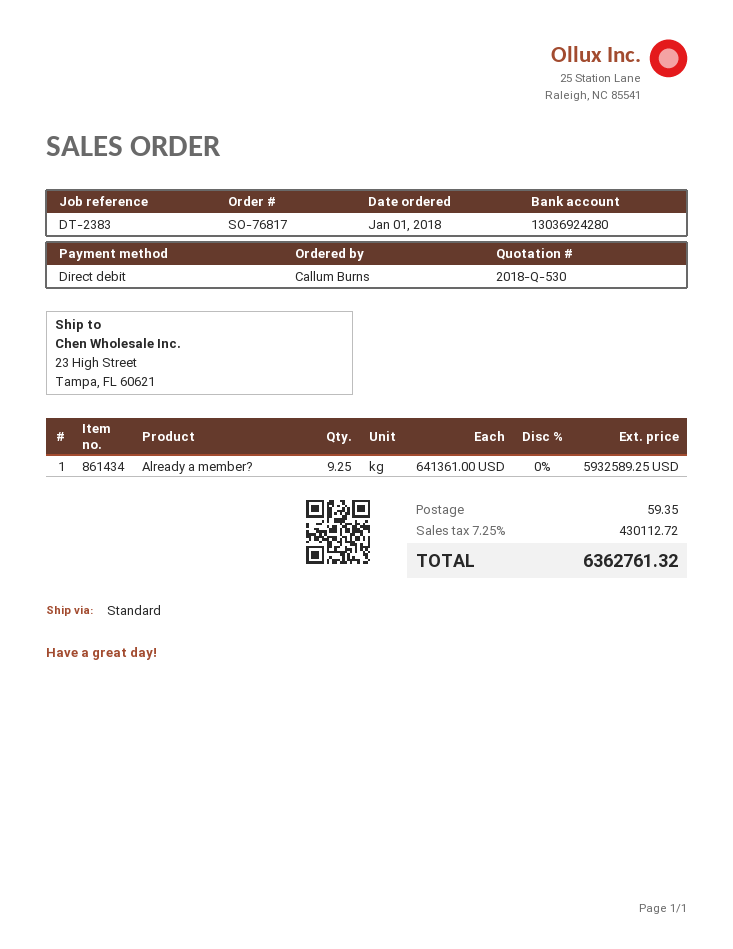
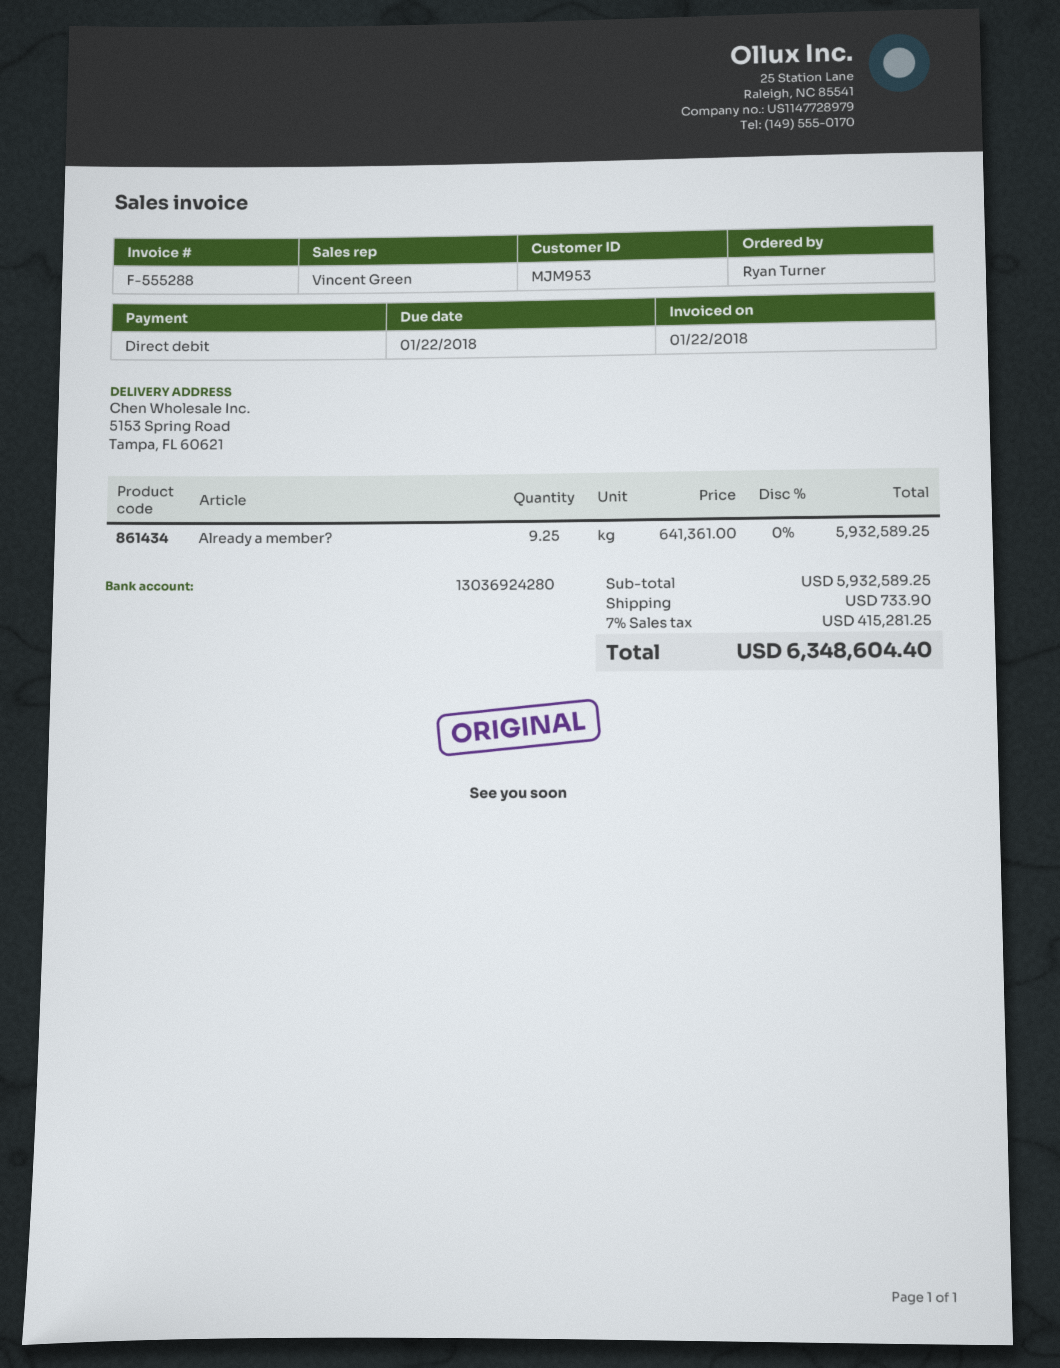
ordered by: Callum Burns -> Ryan Turner
ship to: 23 High Street, Tampa, FL 60621 -> 5153 Spring Road, Tampa, FL 60621
shipping: 59.35 -> 733.90
tax: 7.25% = 430112.72 -> 7% = 415281.25
total: 6362761.32 -> 6348604.40

